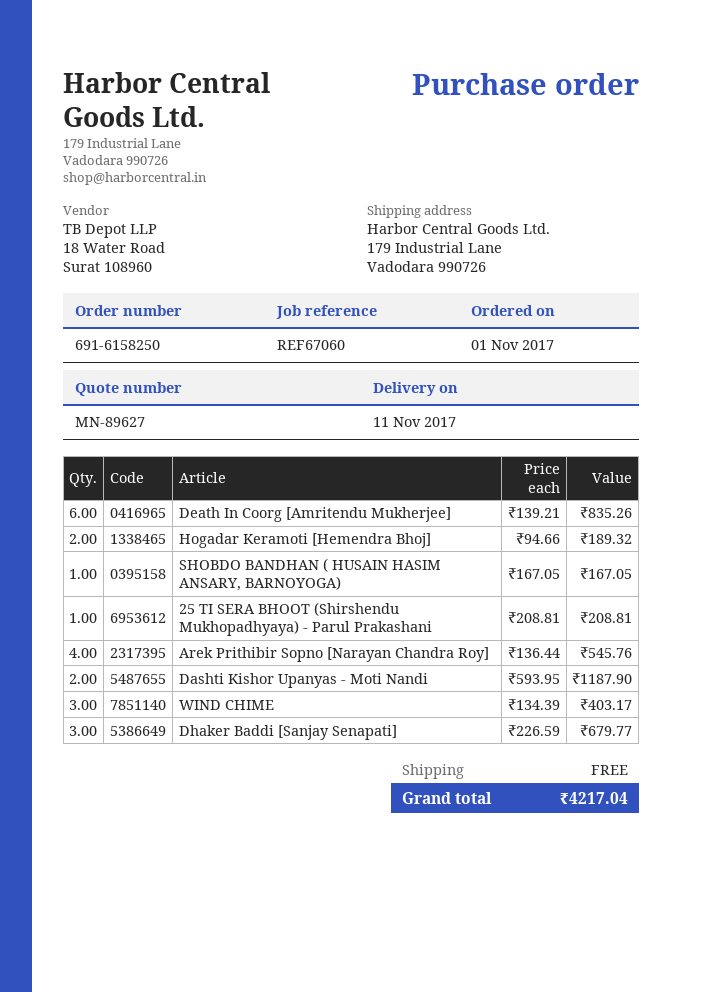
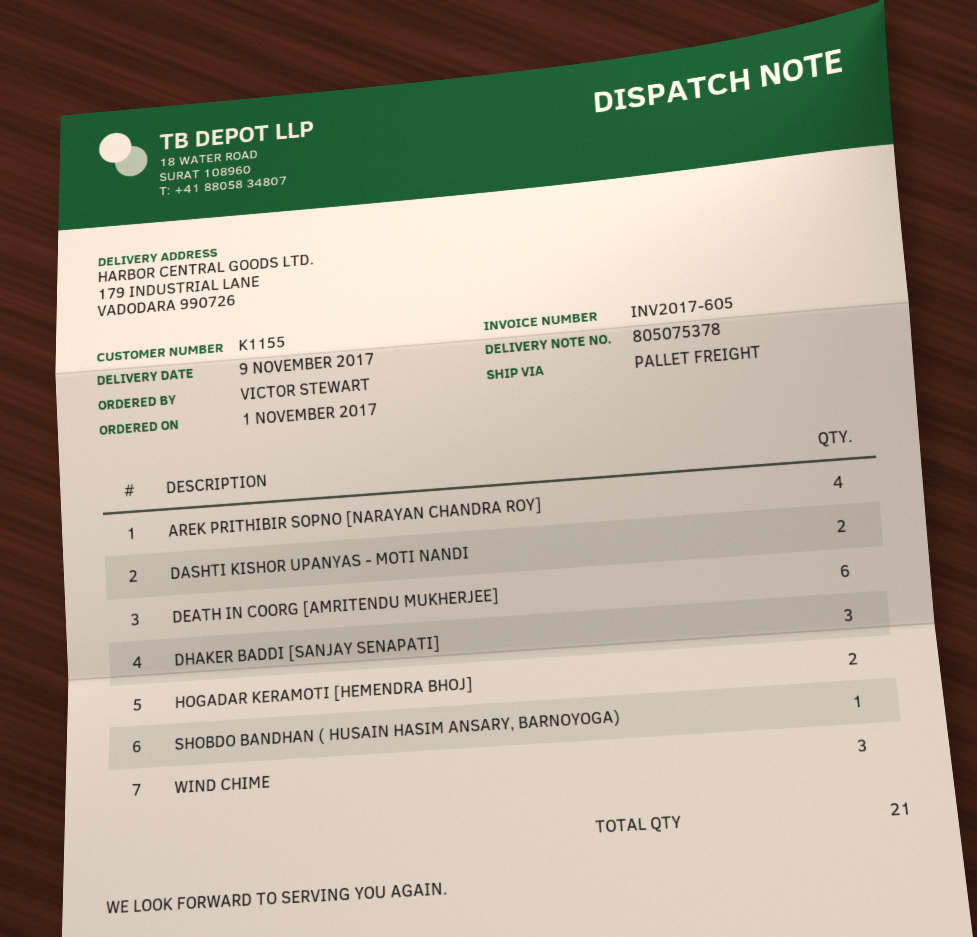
delivery date: 2017-11-11 -> 2017-11-09
25 TI SERA BHOOT (Shirshendu Mukhopadhyaya) - Parul Prakashani: 1 -> none

